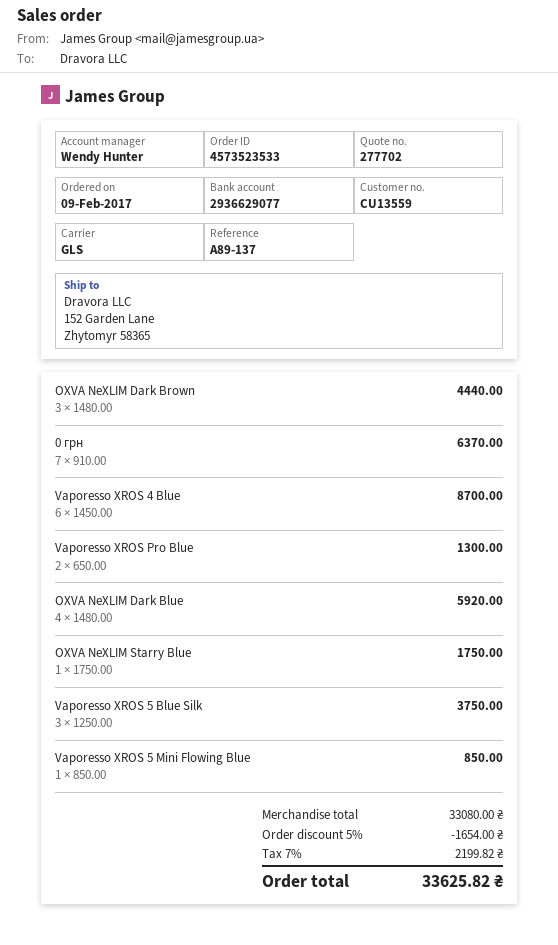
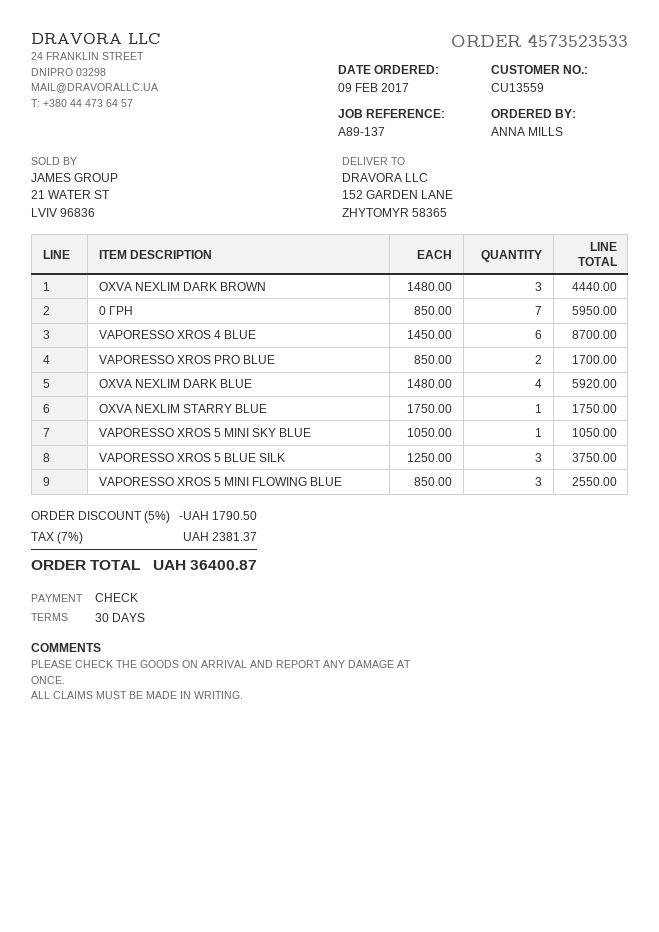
0 грн: 7 x 910.00 = 6370.00 -> 7 x 850.00 = 5950.00
Vaporesso XROS Pro Blue: 2 x 650.00 = 1300.00 -> 2 x 850.00 = 1700.00
Vaporesso XROS 5 Mini Flowing Blue: 1 x 850.00 = 850.00 -> 3 x 850.00 = 2550.00
VAPORESSO XROS 5 MINI SKY BLUE: none -> 1 x 1050.00 = 1050.00
discount: 5% = 1654.00 -> 5% = 1790.50
tax: 7% = 2199.82 -> 7% = 2381.37
total: 33625.82 -> 36400.87

